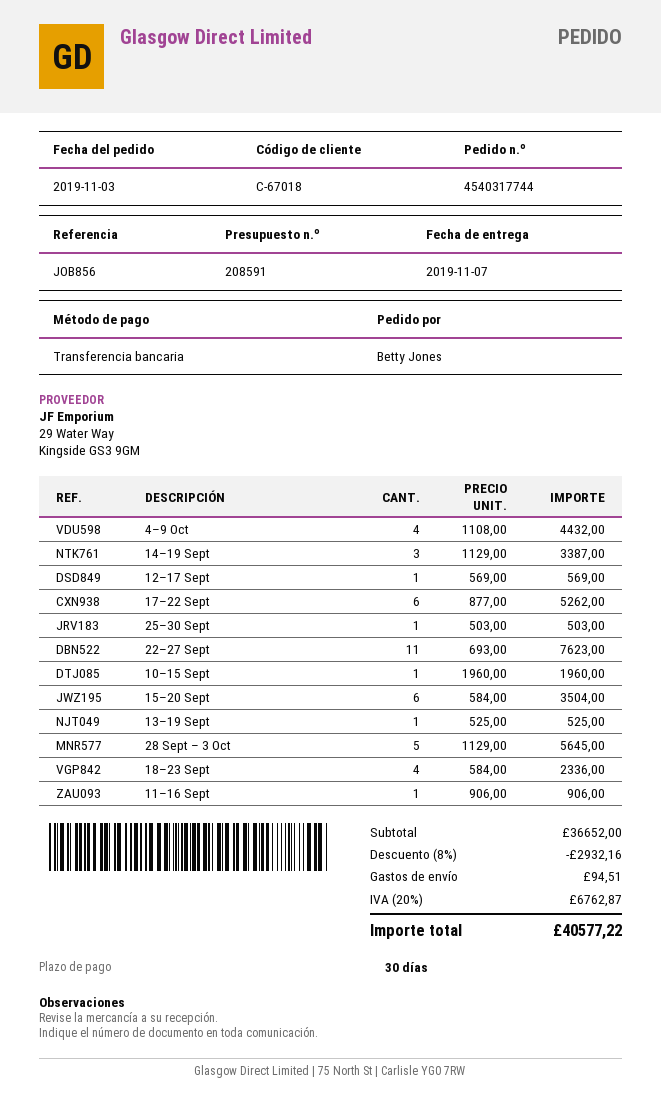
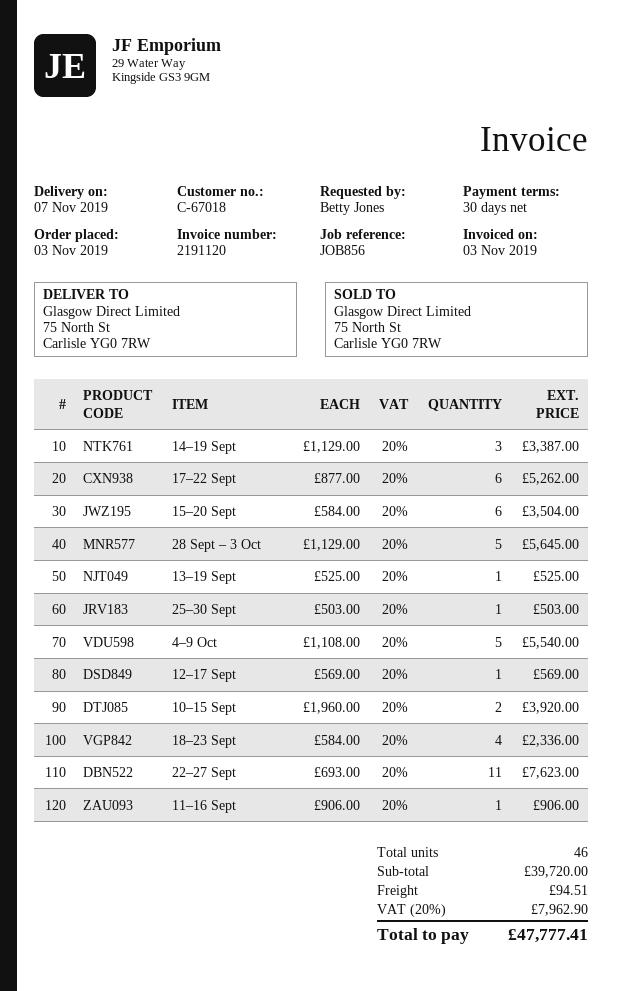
4–9 Oct: 4 x 1108.00 = 4432.00 -> 5 x 1108.00 = 5540.00
10–15 Sept: 1 x 1960.00 = 1960.00 -> 2 x 1960.00 = 3920.00
subtotal: 36652.00 -> 39720.00
discount: 8% = 2932.16 -> none
tax: 20% = 6762.87 -> 20% = 7962.90
total: 40577.22 -> 47777.41

